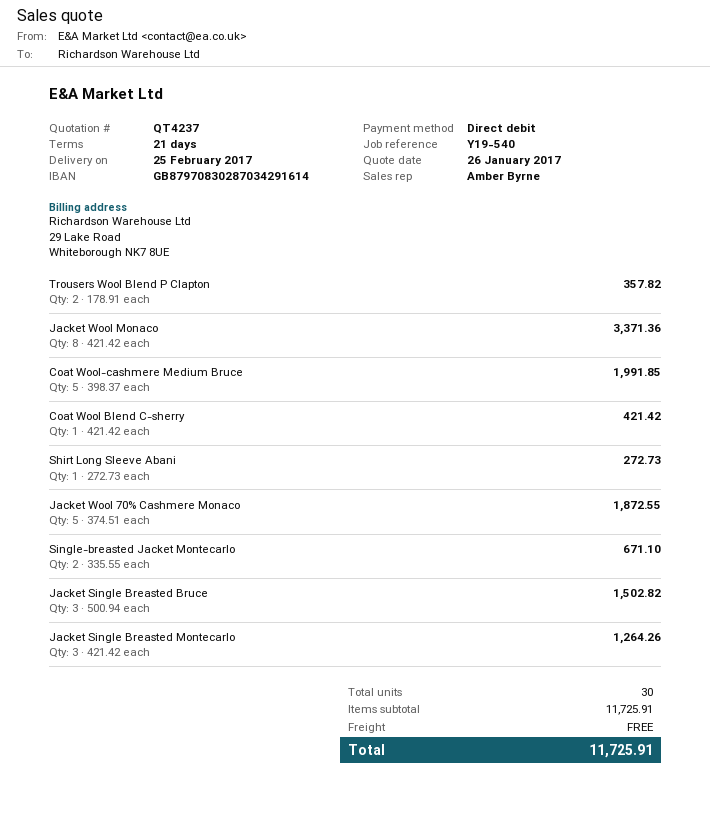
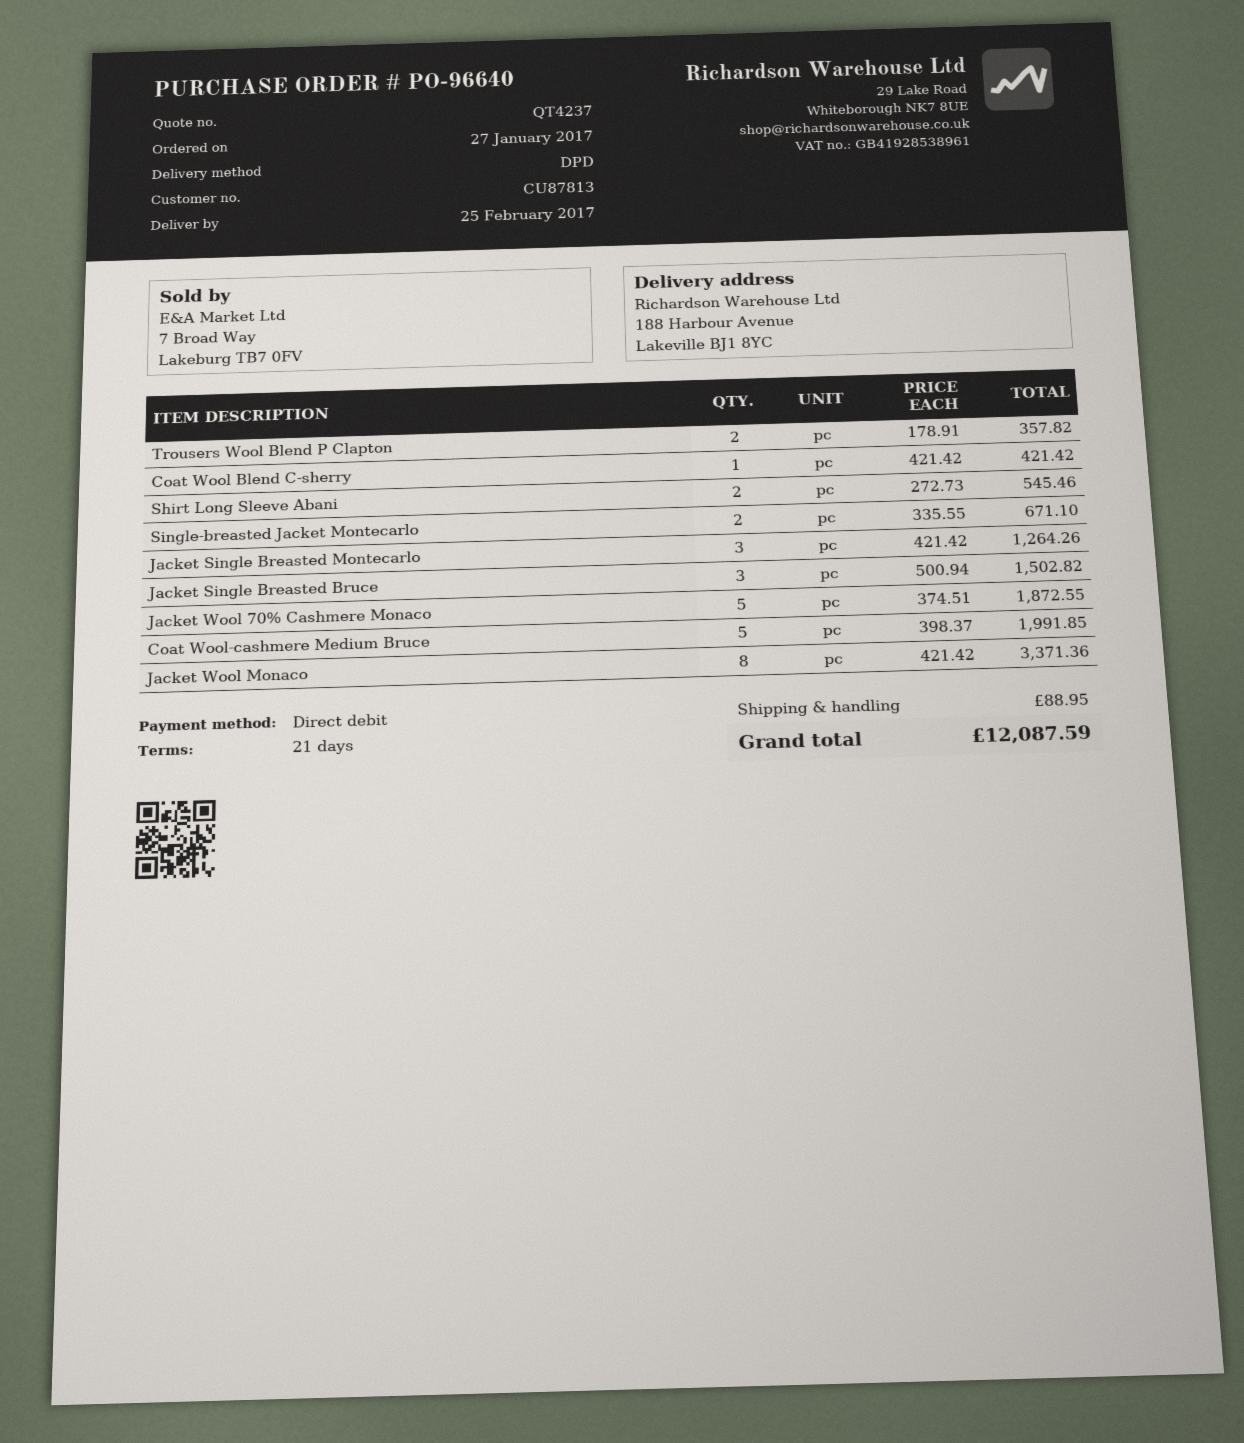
Shirt Long Sleeve Abani: 1 x 272.73 = 272.73 -> 2 x 272.73 = 545.46
shipping: 0.00 -> 88.95
total: 11725.91 -> 12087.59

